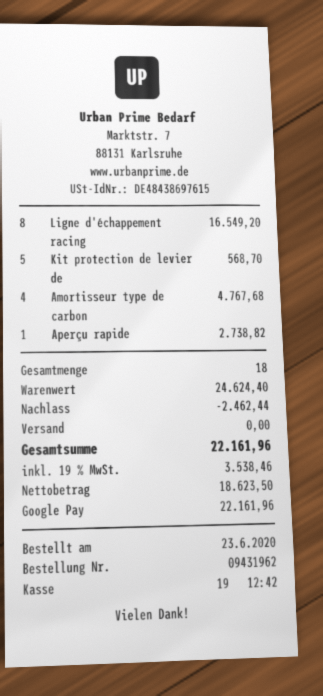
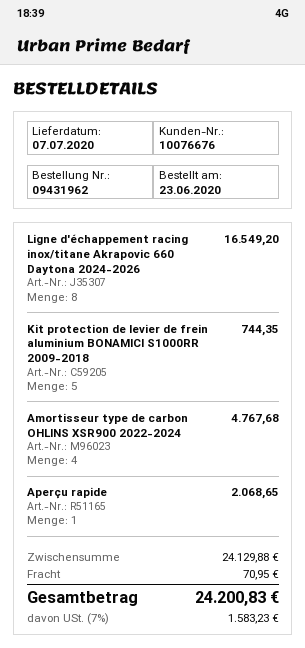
Kit protection de levier de: 5 for 568.70 -> 5 for 744.35
Aperçu rapide: 1 for 2738.82 -> 1 for 2068.65
subtotal: 24624.40 -> 24129.88
discount: 2462.44 -> none
shipping: 0.00 -> 70.95
tax: 19% = 3538.46 -> 7% = 1583.23
total: 22161.96 -> 24200.83

